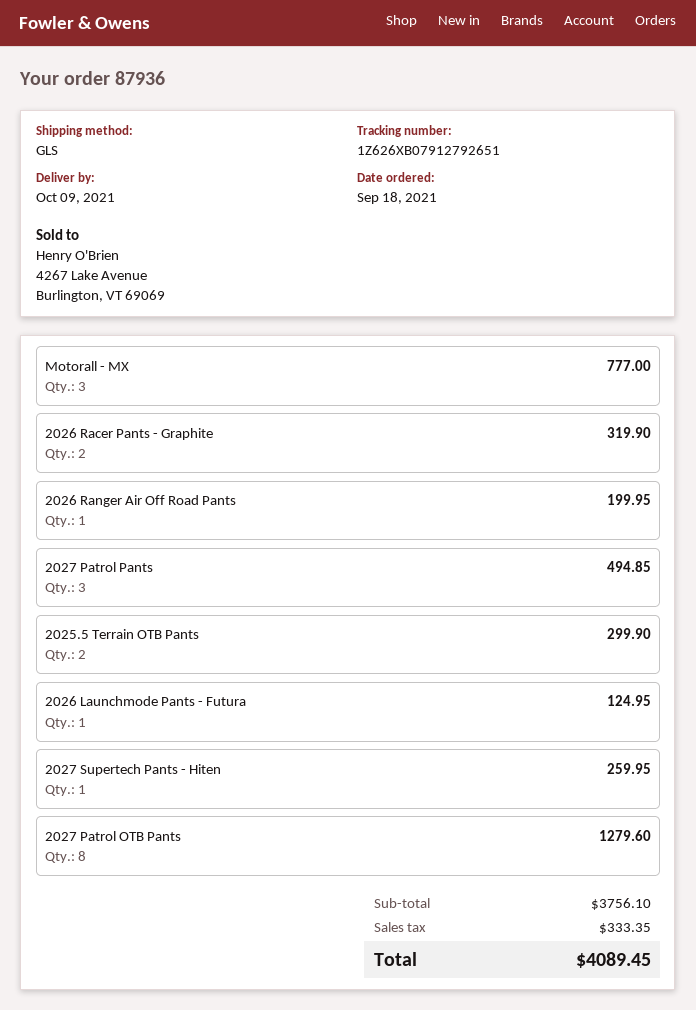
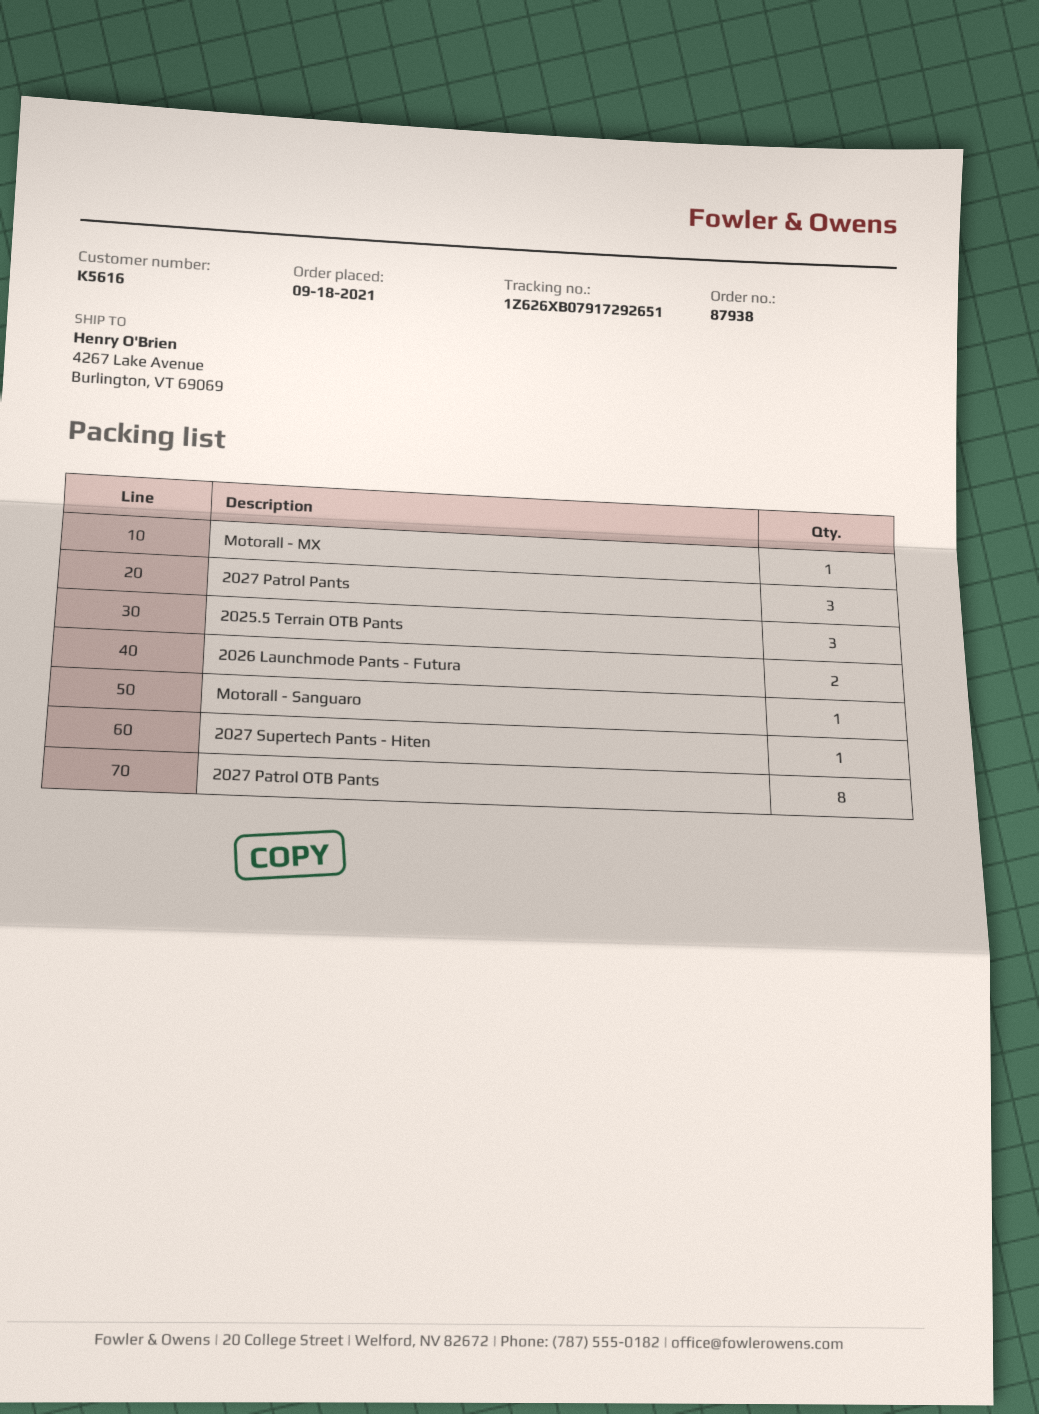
order number: 87936 -> 87938
tracking number: 1Z626XB07912792651 -> 1Z626XB07917292651
Motorall - MX: 3 -> 1
2026 Racer Pants - Graphite: 2 -> none
2026 Ranger Air Off Road Pants: 1 -> none
2025.5 Terrain OTB Pants: 2 -> 3
2026 Launchmode Pants - Futura: 1 -> 2
Motorall - Sanguaro: none -> 1

